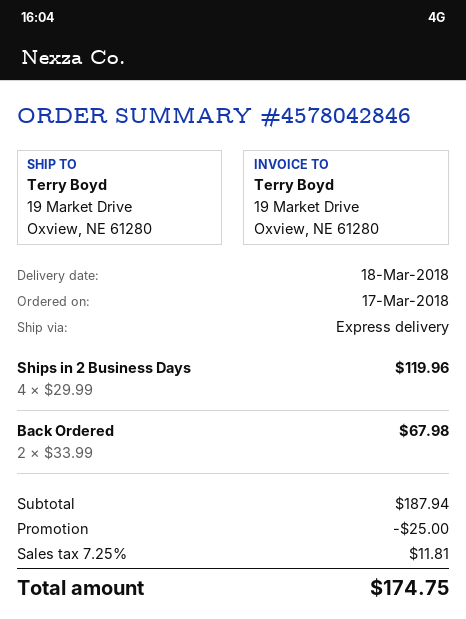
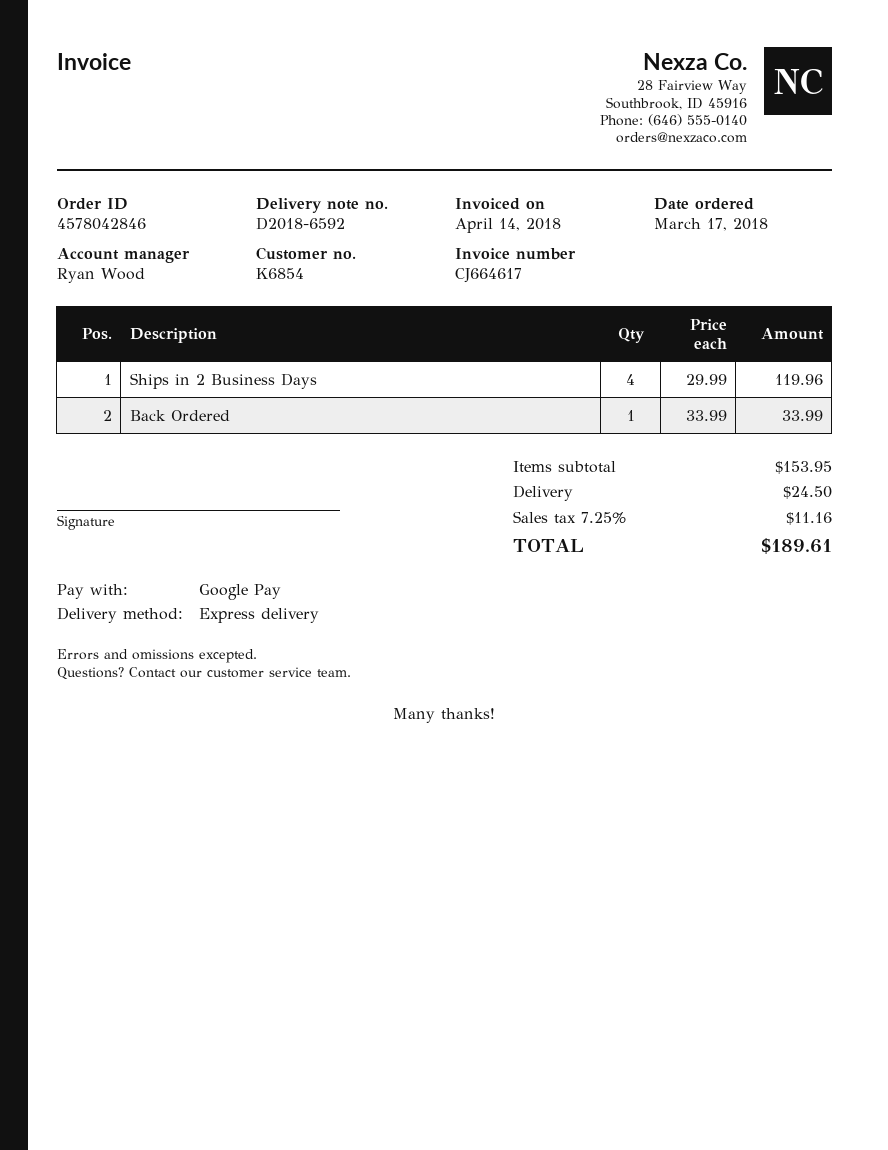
Back Ordered: 2 x 33.99 = 67.98 -> 1 x 33.99 = 33.99
subtotal: 187.94 -> 153.95
discount: 25.00 -> none
shipping: none -> 24.50
tax: 7.25% = 11.81 -> 7.25% = 11.16
total: 174.75 -> 189.61

